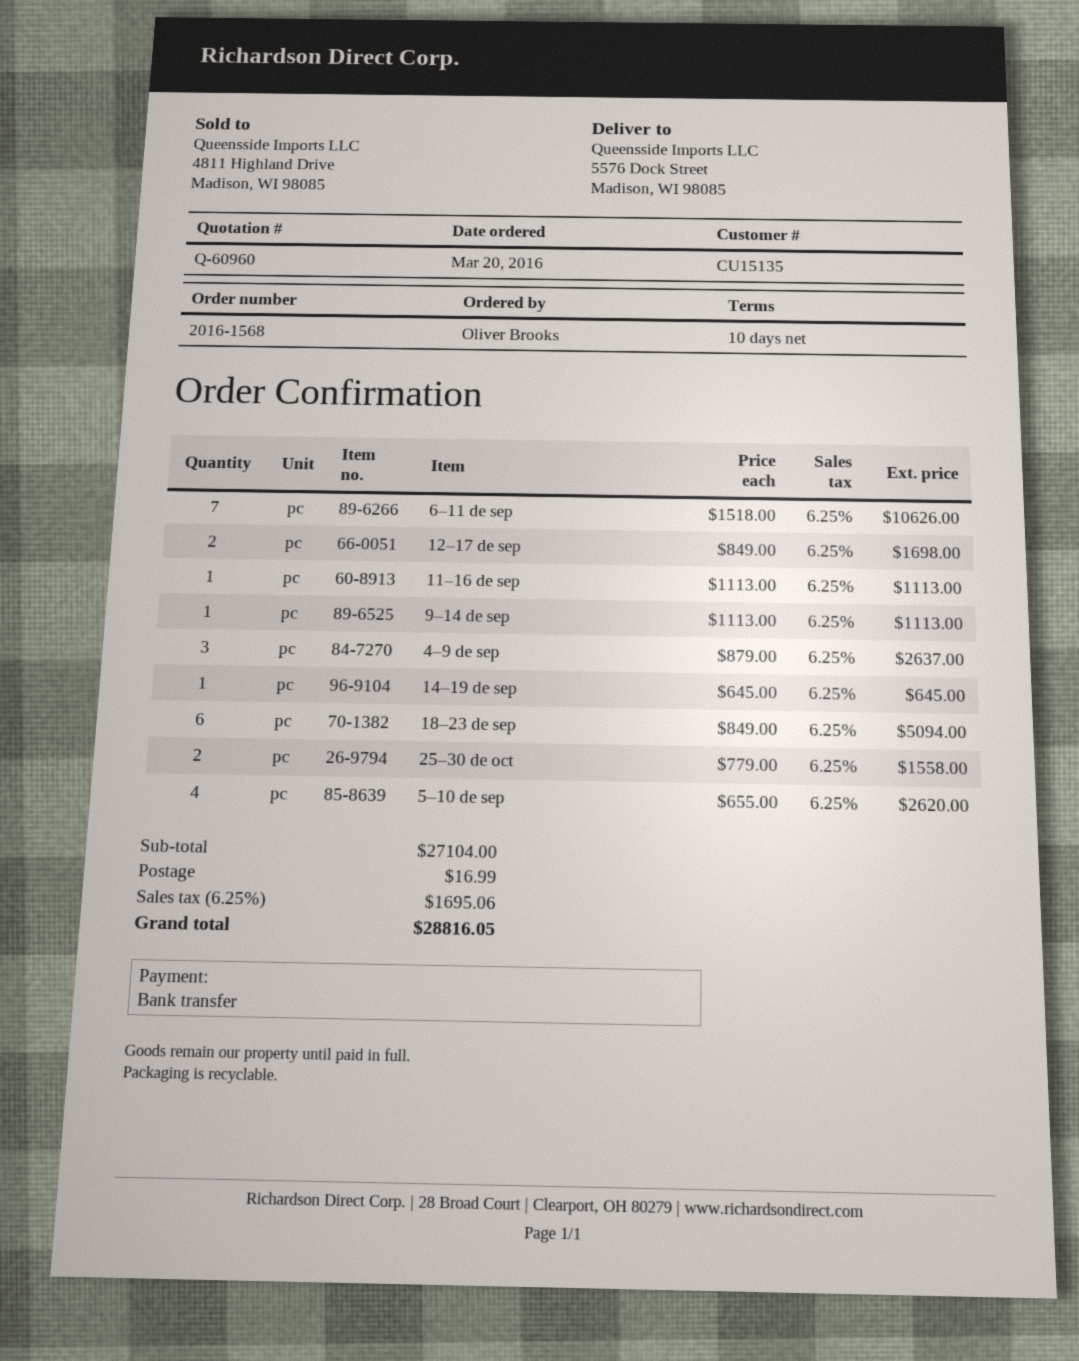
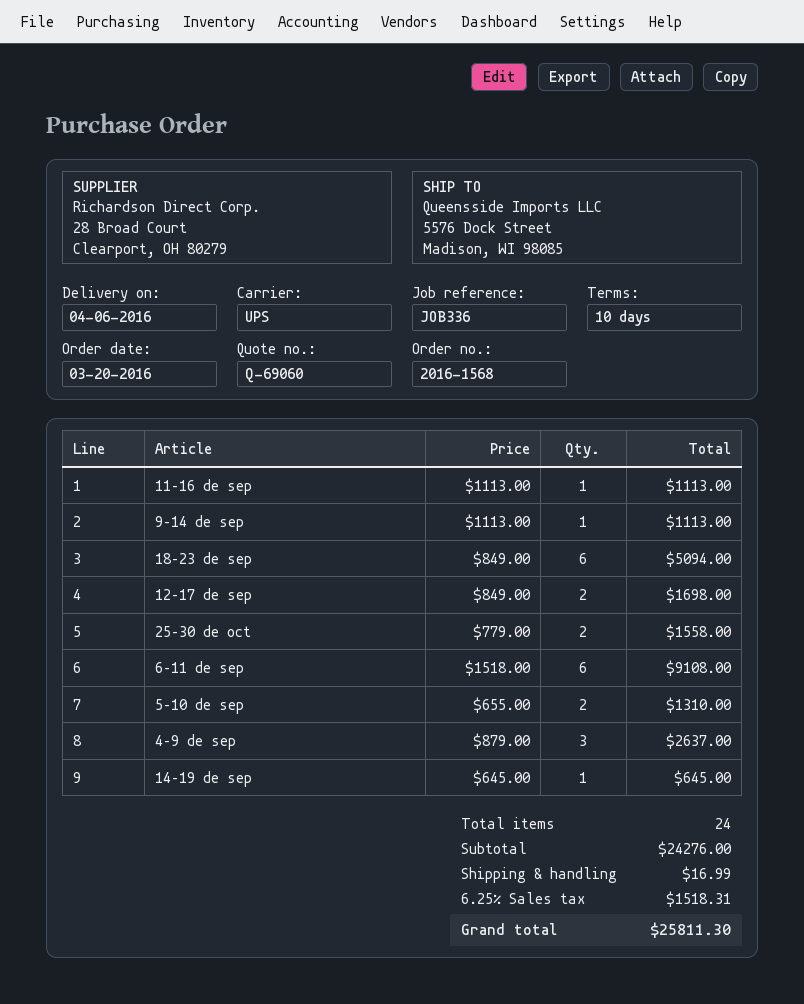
quote number: Q-60960 -> Q-69060
6–11 de sep: 7 x 1518.00 = 10626.00 -> 6 x 1518.00 = 9108.00
5–10 de sep: 4 x 655.00 = 2620.00 -> 2 x 655.00 = 1310.00
subtotal: 27104.00 -> 24276.00
tax: 6.25% = 1695.06 -> 6.25% = 1518.31
total: 28816.05 -> 25811.30

